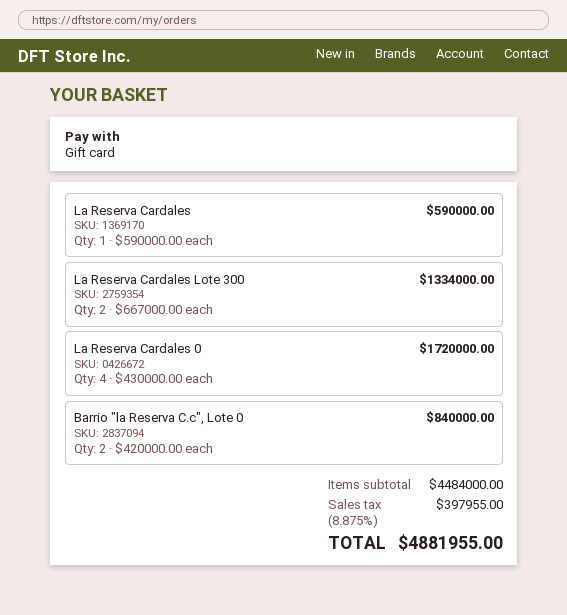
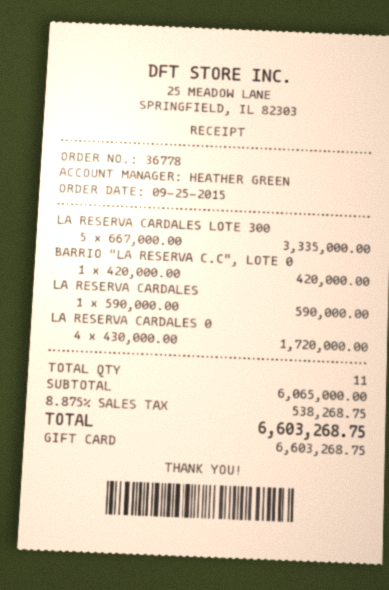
La Reserva Cardales Lote 300: 2 x 667000.00 = 1334000.00 -> 5 x 667000.00 = 3335000.00
Barrio "la Reserva C.c", Lote 0: 2 x 420000.00 = 840000.00 -> 1 x 420000.00 = 420000.00
subtotal: 4484000.00 -> 6065000.00
tax: 8.875% = 397955.00 -> 8.875% = 538268.75
total: 4881955.00 -> 6603268.75

